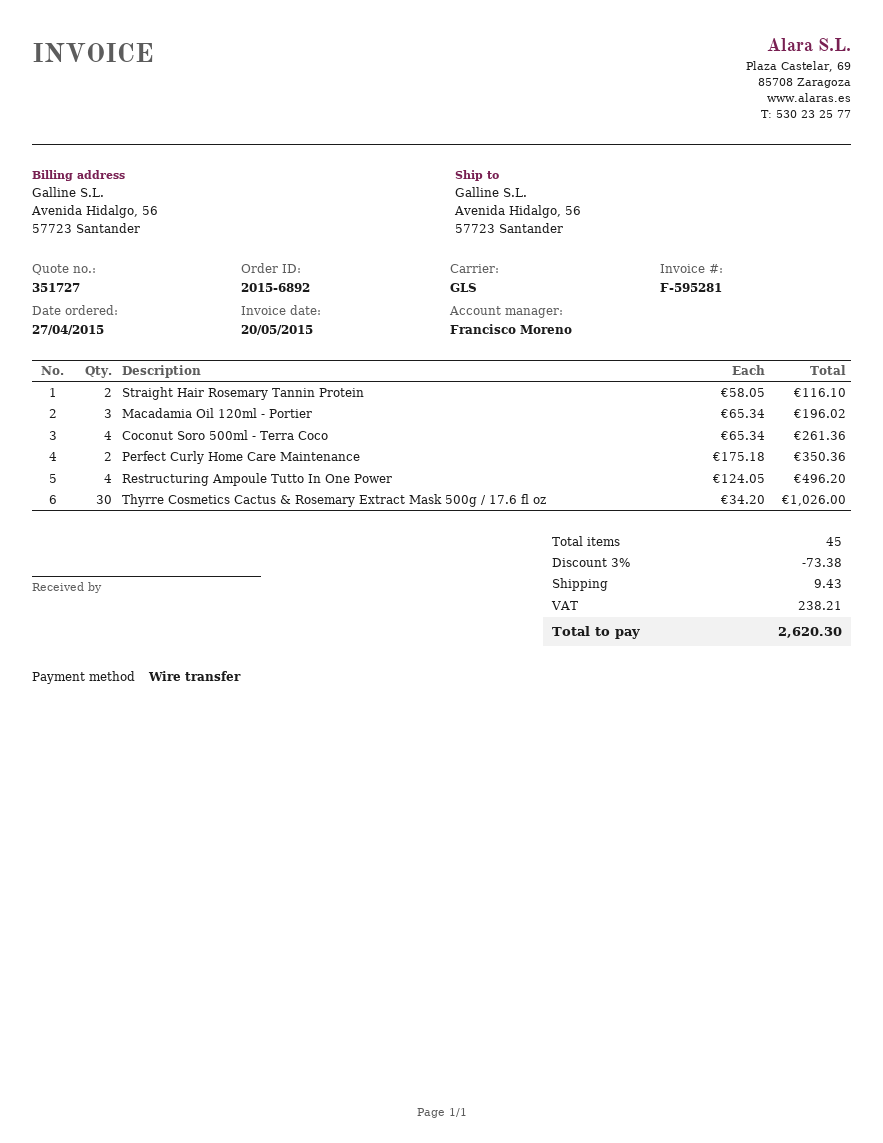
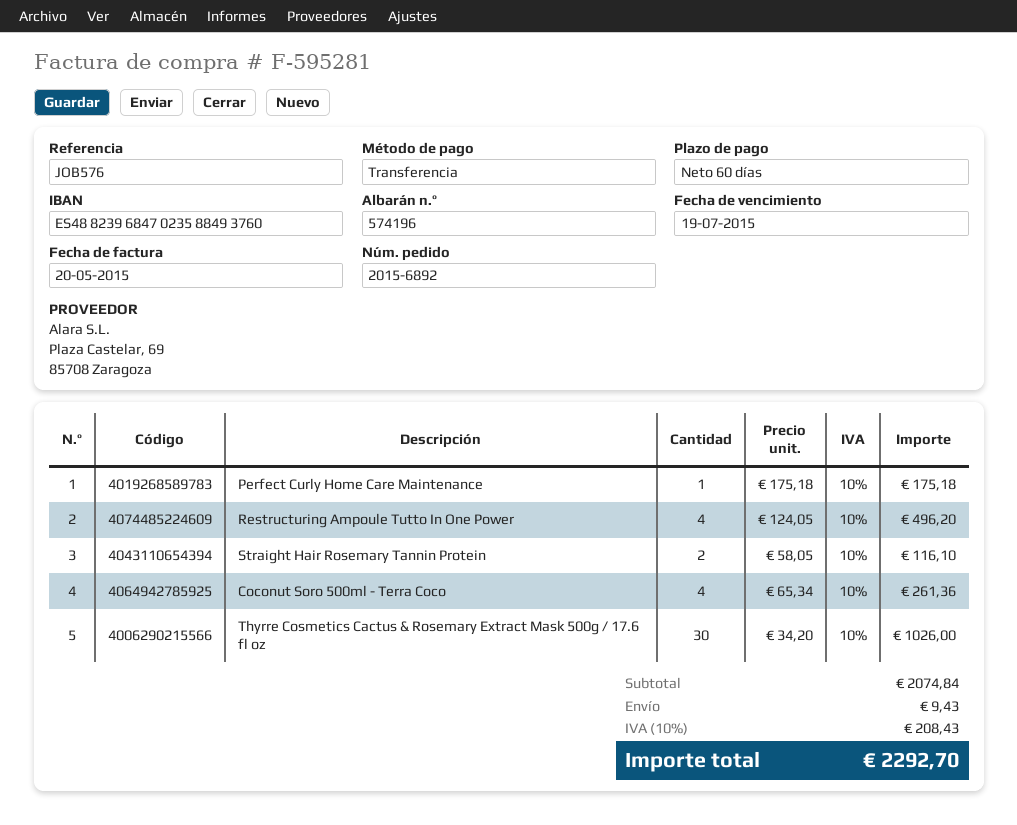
Macadamia Oil 120ml - Portier: 3 x 65.34 = 196.02 -> none
Perfect Curly Home Care Maintenance: 2 x 175.18 = 350.36 -> 1 x 175.18 = 175.18
discount: 3% = 73.38 -> none
tax: 238.21 -> 208.43
total: 2620.30 -> 2292.70

